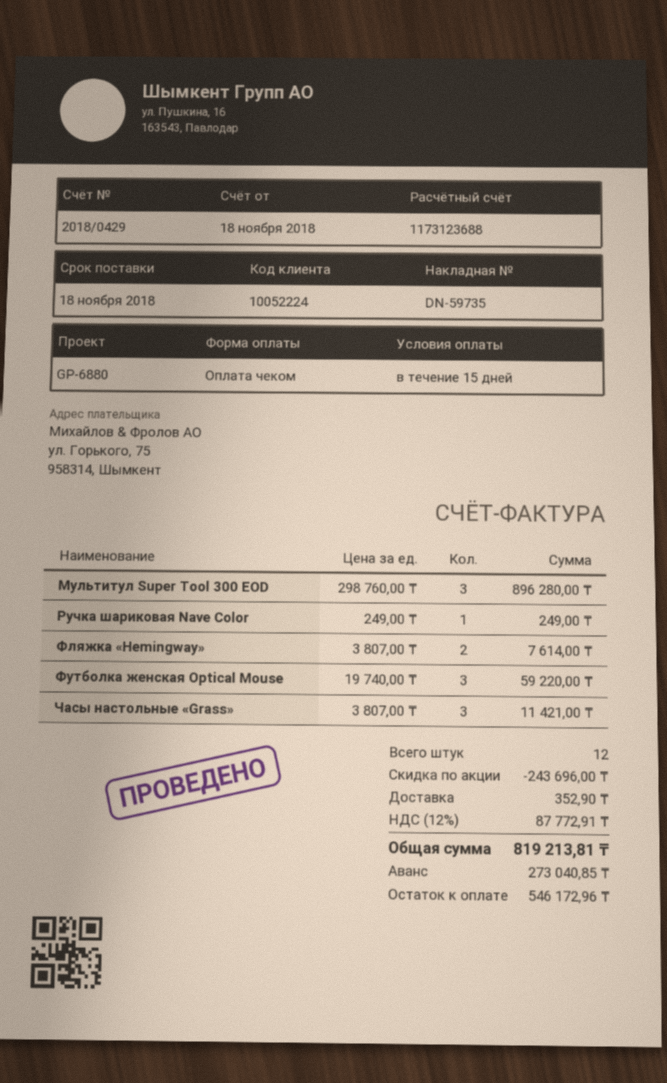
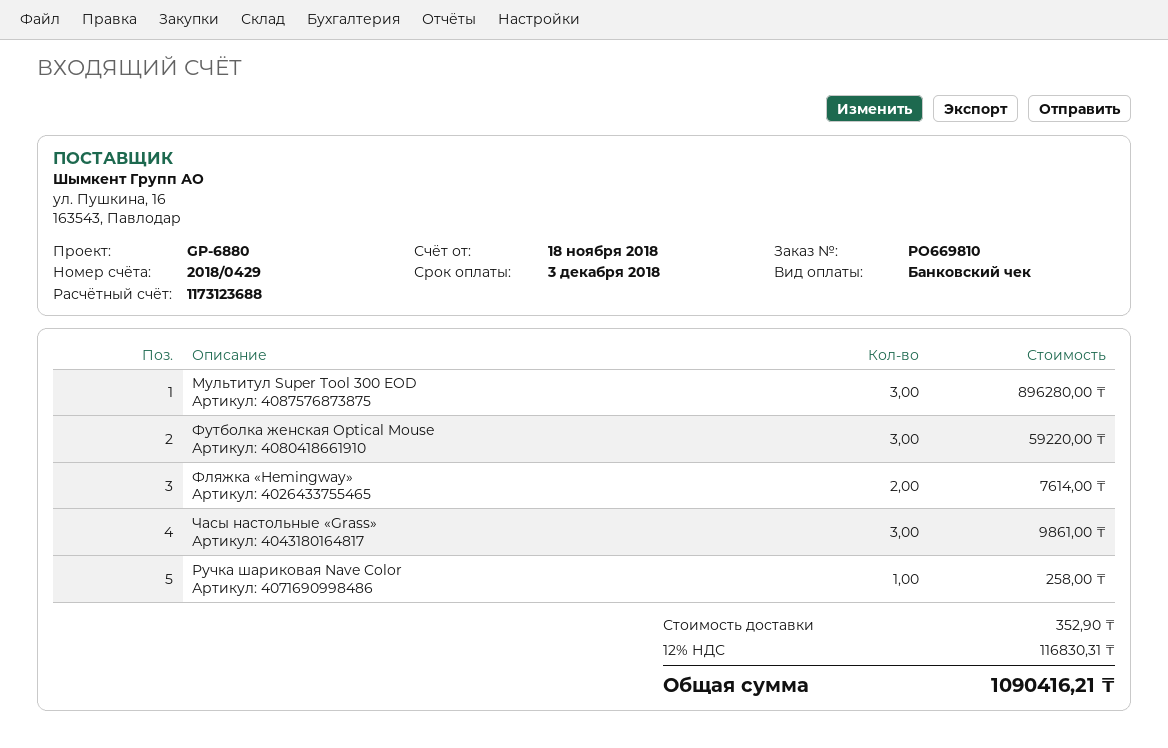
Ручка шариковая Nave Color: 1 for 249.00 -> 1 for 258.00
Часы настольные «Grass»: 3 for 11421.00 -> 3 for 9861.00
discount: 243696.00 -> none
tax: 12% = 87772.91 -> 12% = 116830.31
total: 819213.81 -> 1090416.21

